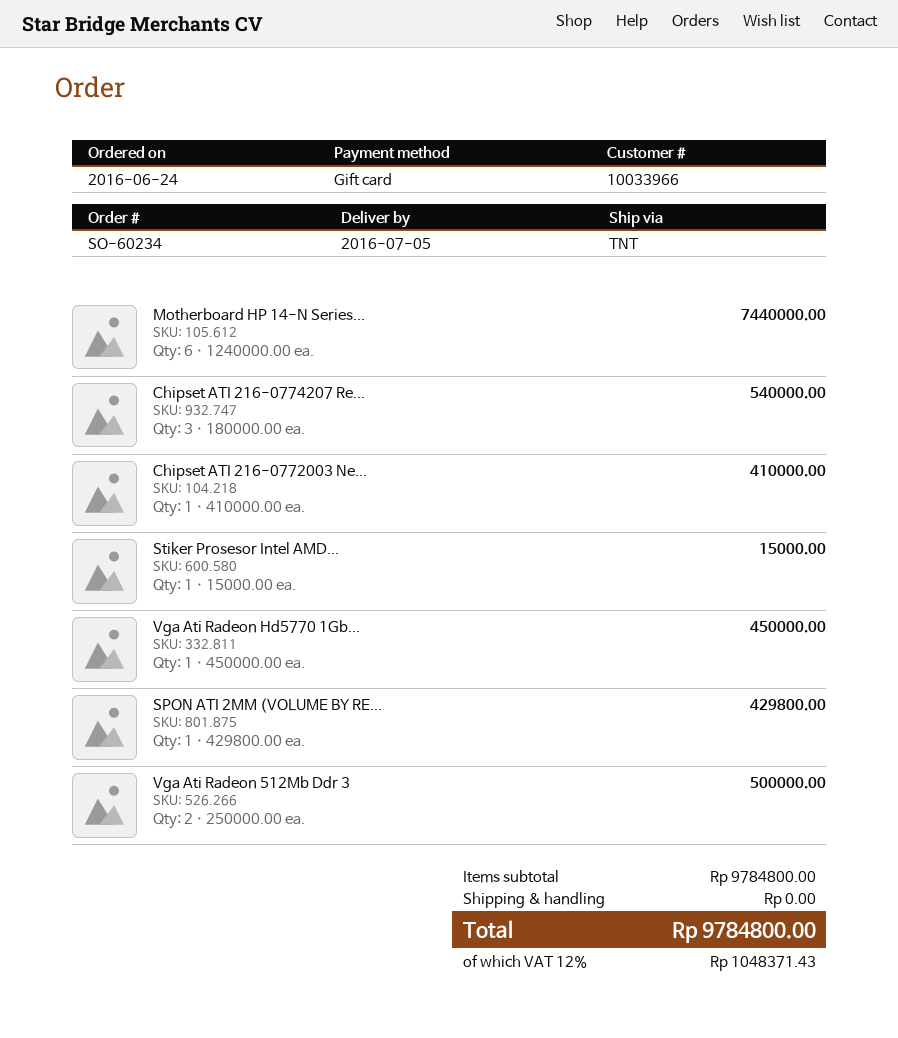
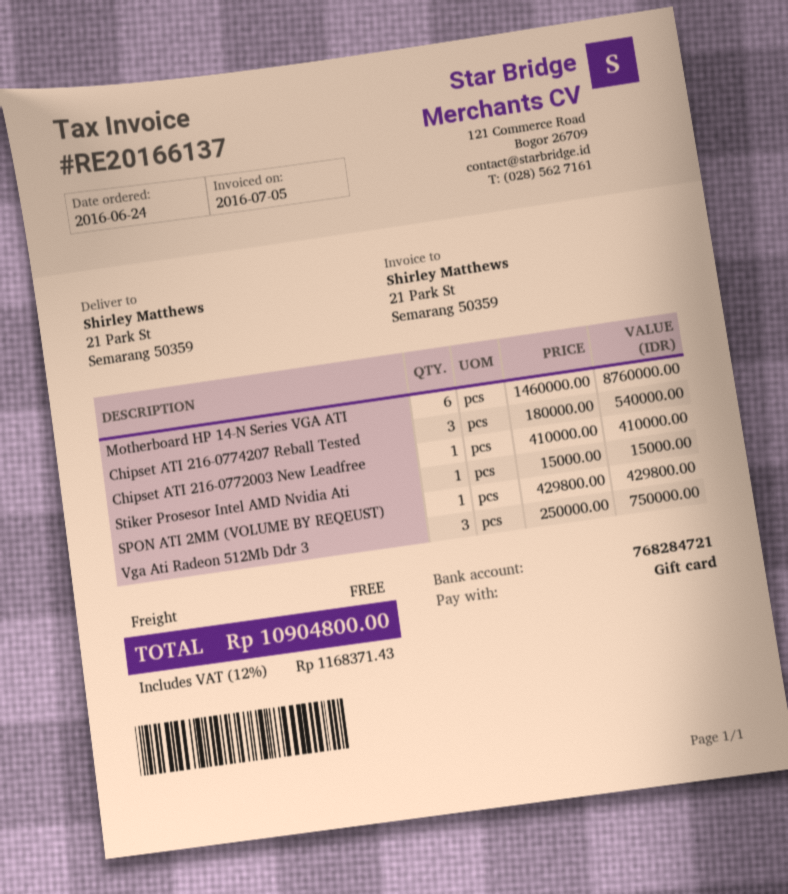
Motherboard HP 14-N Series...: 6 x 1240000.00 = 7440000.00 -> 6 x 1460000.00 = 8760000.00
Vga Ati Radeon Hd5770 1Gb...: 1 x 450000.00 = 450000.00 -> none
Vga Ati Radeon 512Mb Ddr 3: 2 x 250000.00 = 500000.00 -> 3 x 250000.00 = 750000.00
tax: 12% = 1048371.43 -> 12% = 1168371.43
total: 9784800.00 -> 10904800.00

